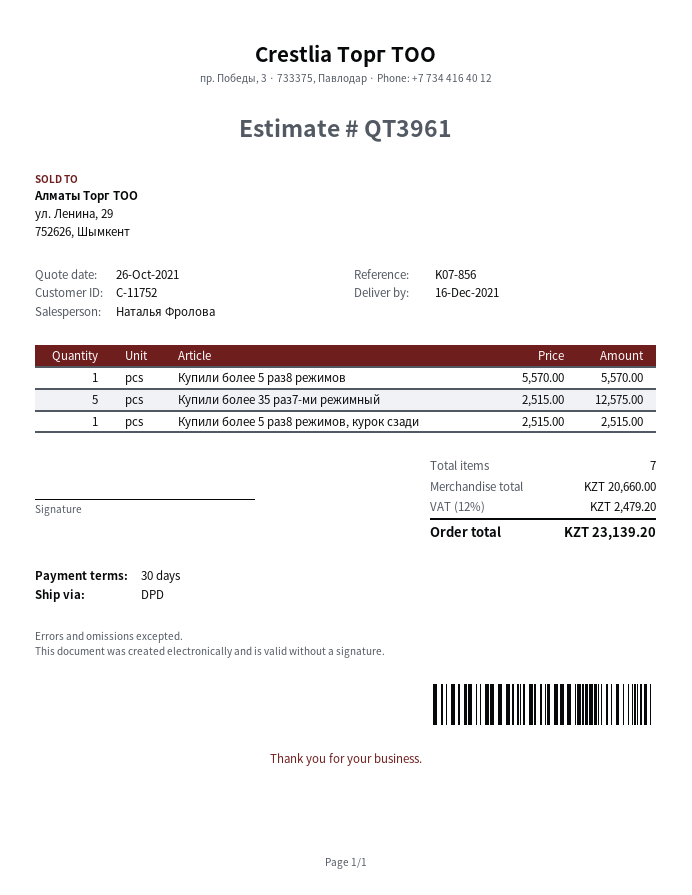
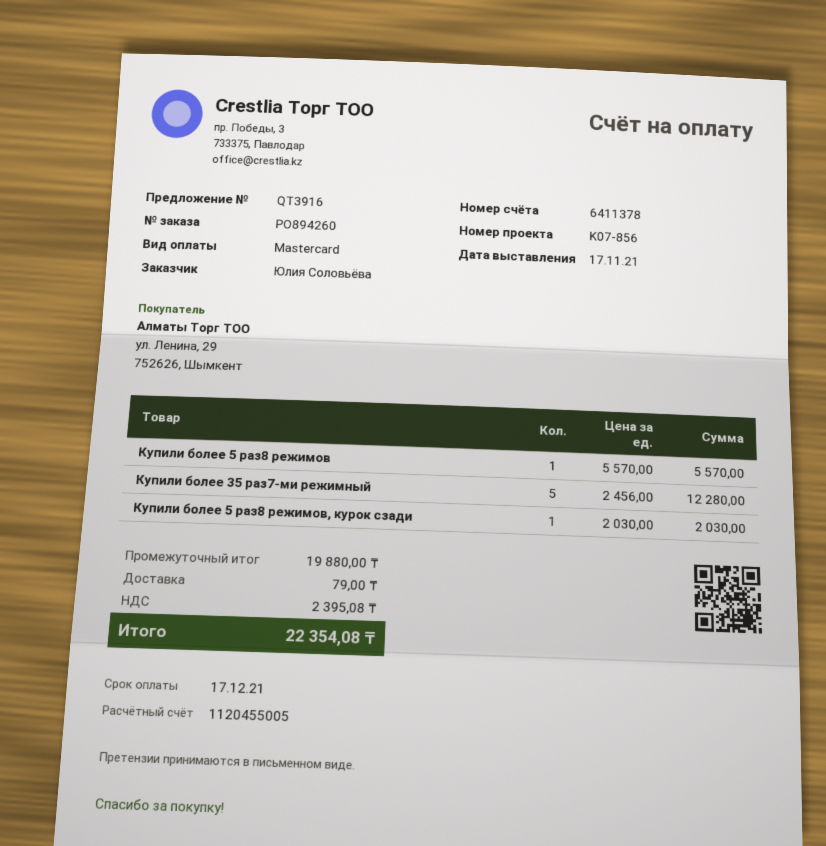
quote number: QT3961 -> QT3916
Купили более 35 раз7-ми режимный: 5 x 2515.00 = 12575.00 -> 5 x 2456.00 = 12280.00
Купили более 5 раз8 режимов, курок сзади: 1 x 2515.00 = 2515.00 -> 1 x 2030.00 = 2030.00
subtotal: 20660.00 -> 19880.00
shipping: none -> 79.00
tax: 2479.20 -> 2395.08
total: 23139.20 -> 22354.08

